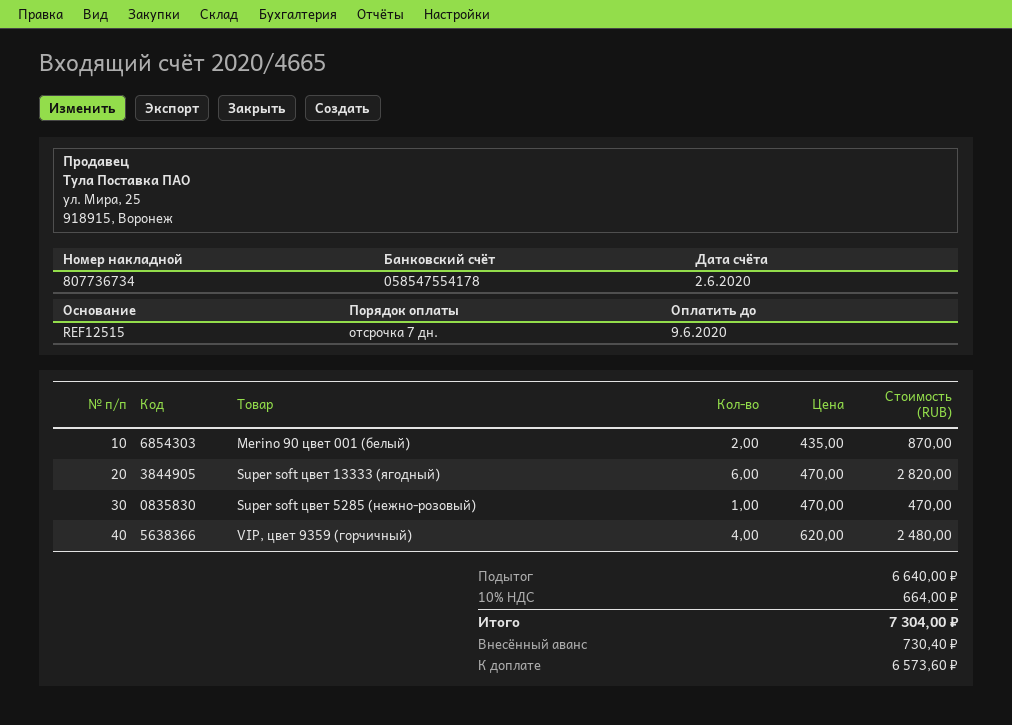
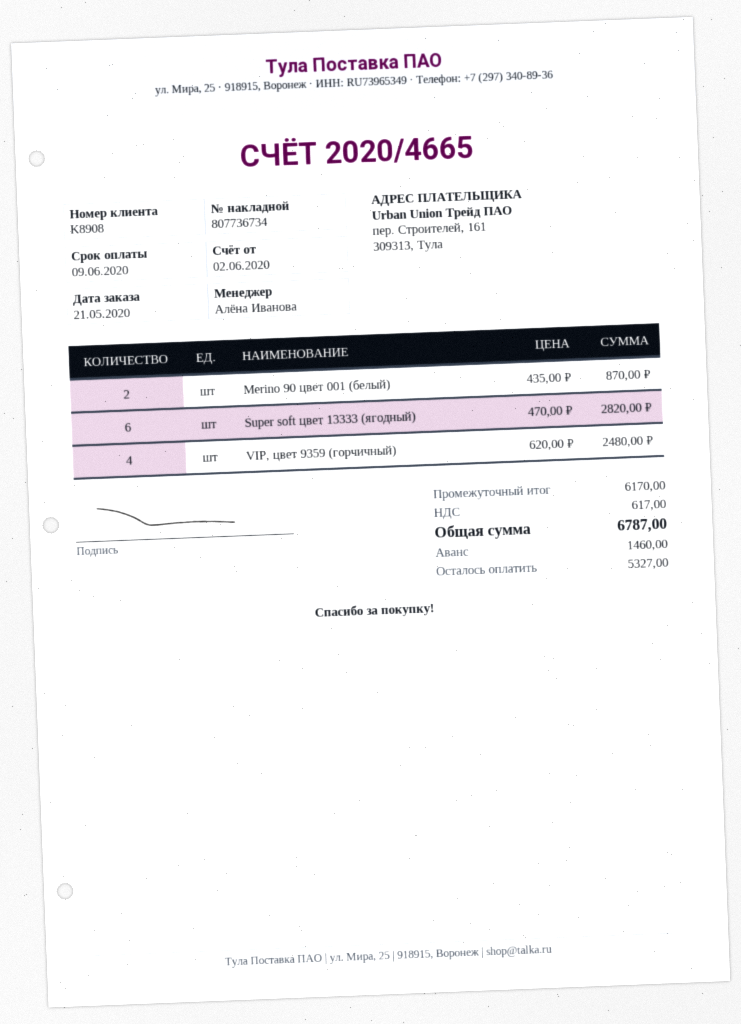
Super soft цвет 5285 (нежно-розовый): 1 x 470.00 = 470.00 -> none
subtotal: 6640.00 -> 6170.00
tax: 664.00 -> 617.00
total: 7304.00 -> 6787.00
deposit: 730.40 -> 1460.00
balance: 6573.60 -> 5327.00

